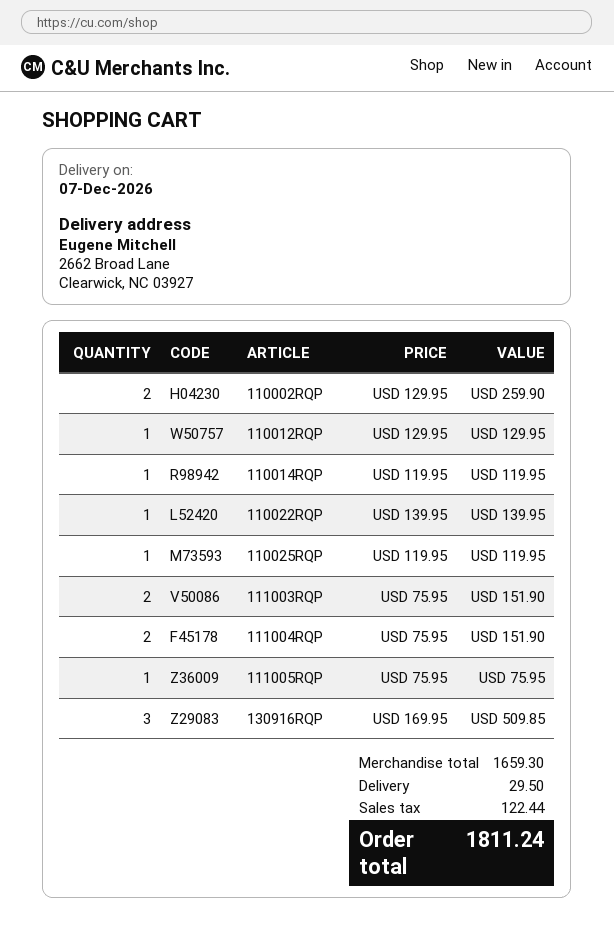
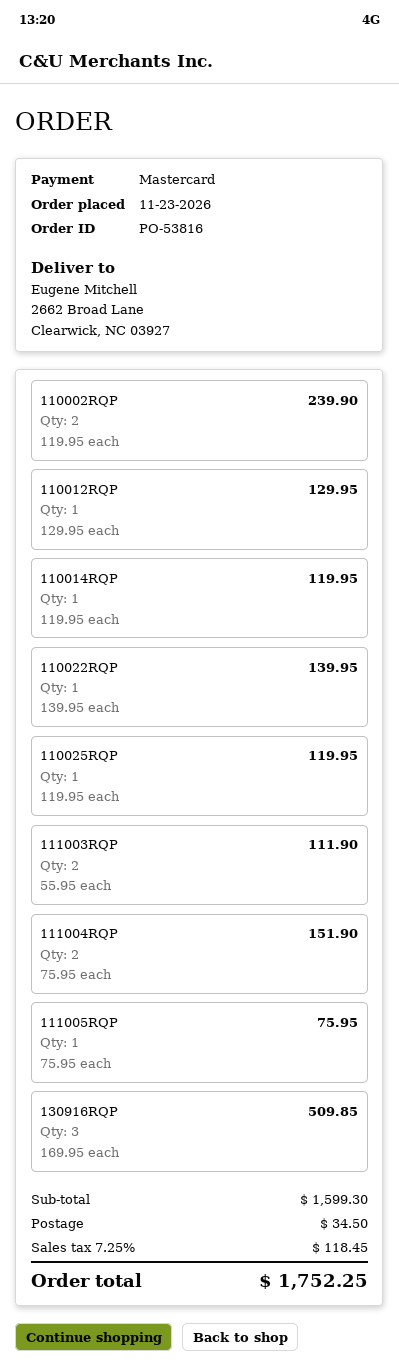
110002RQP: 2 x 129.95 = 259.90 -> 2 x 119.95 = 239.90
111003RQP: 2 x 75.95 = 151.90 -> 2 x 55.95 = 111.90
subtotal: 1659.30 -> 1599.30
shipping: 29.50 -> 34.50
tax: 122.44 -> 118.45
total: 1811.24 -> 1752.25

